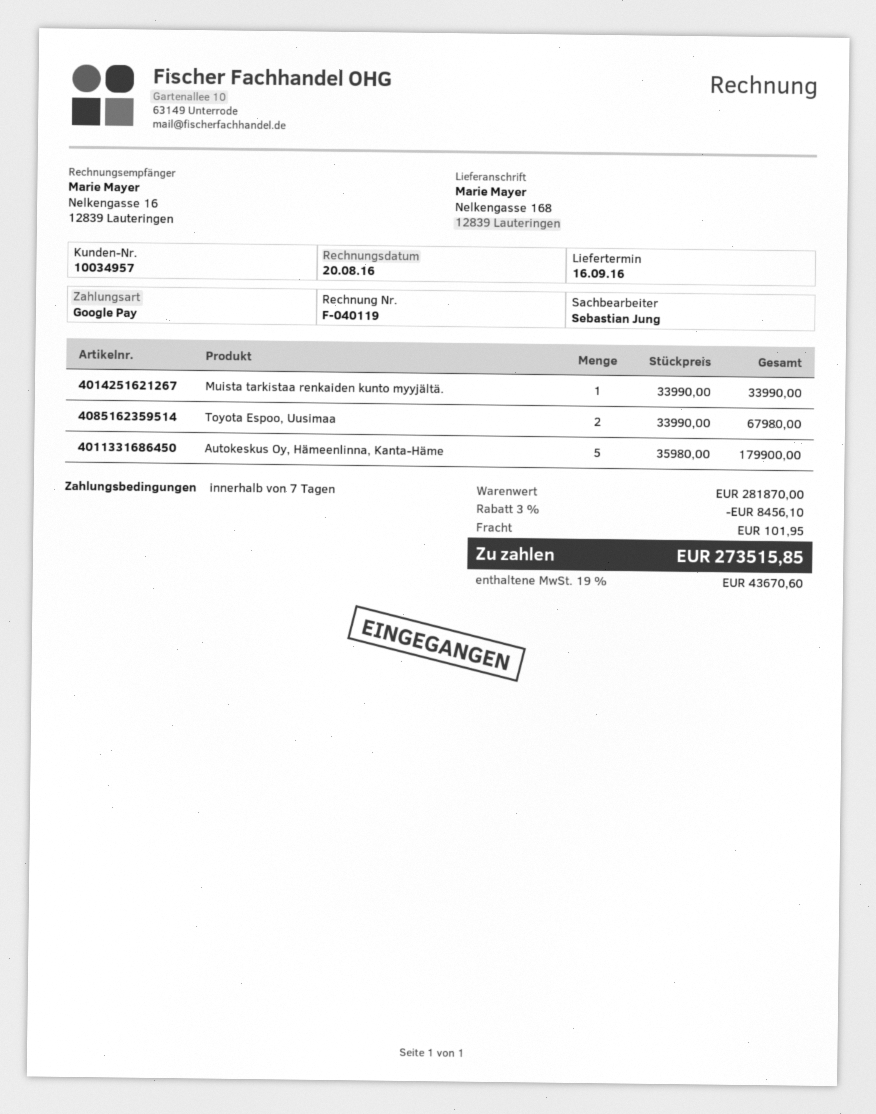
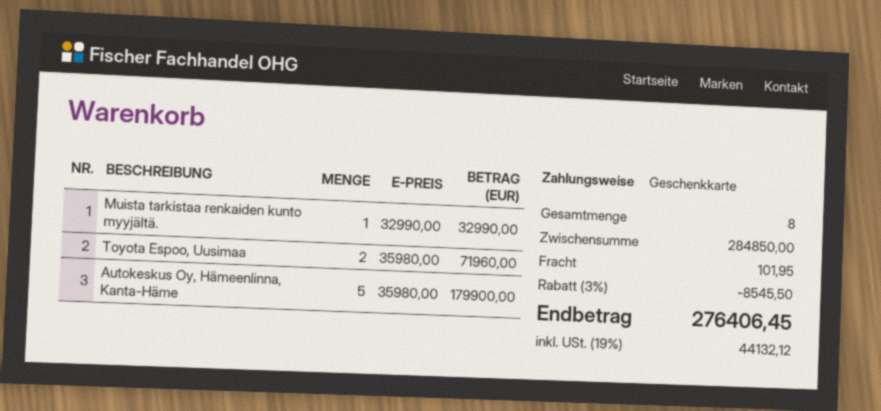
payment method: Google Pay -> gift card
Muista tarkistaa renkaiden kunto myyjältä.: 1 x 33990.00 = 33990.00 -> 1 x 32990.00 = 32990.00
Toyota Espoo, Uusimaa: 2 x 33990.00 = 67980.00 -> 2 x 35980.00 = 71960.00
subtotal: 281870.00 -> 284850.00
discount: 3% = 8456.10 -> 3% = 8545.50
tax: 19% = 43670.60 -> 19% = 44132.12
total: 273515.85 -> 276406.45

